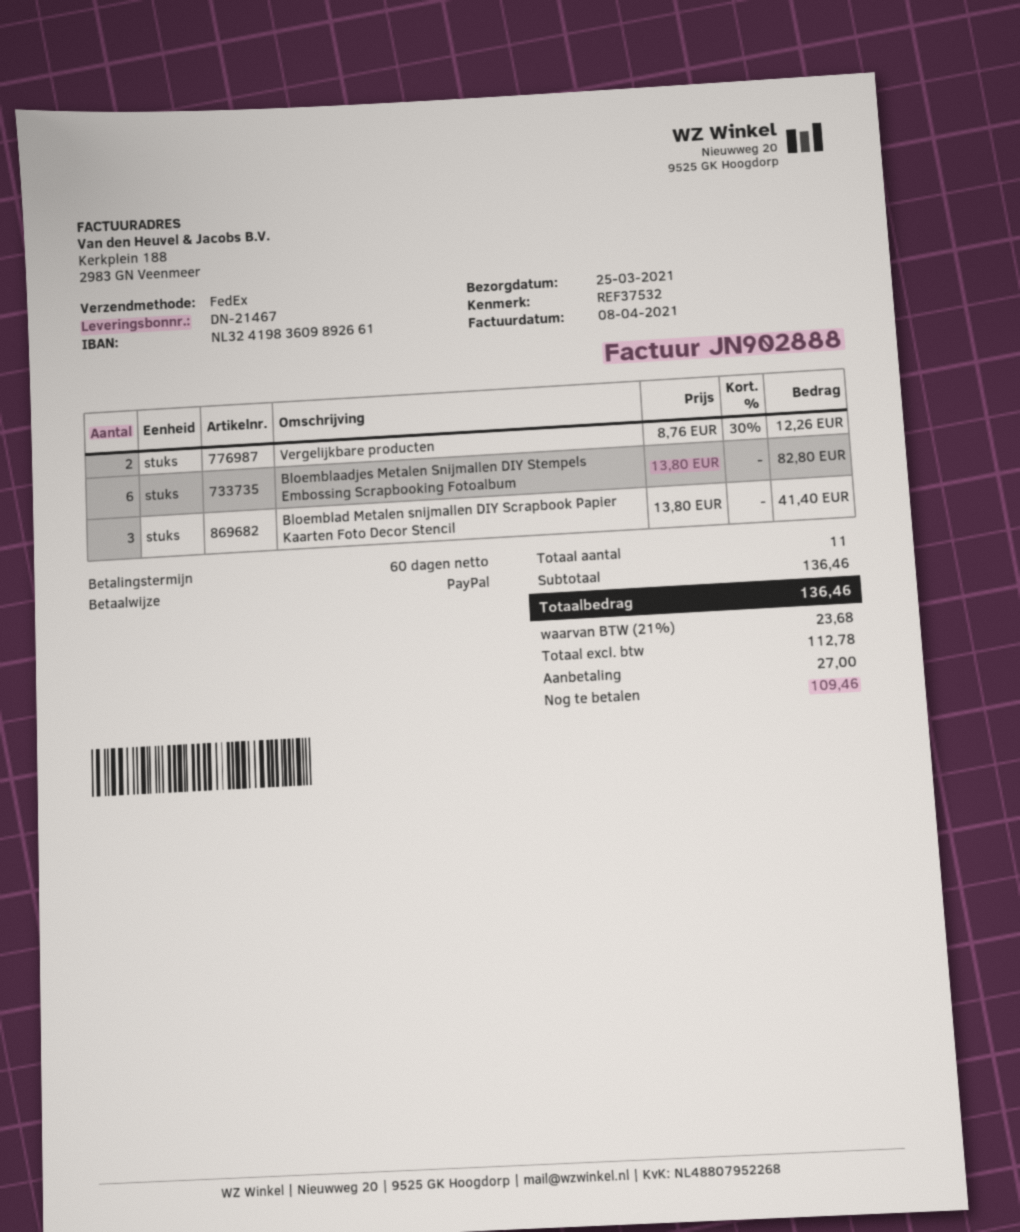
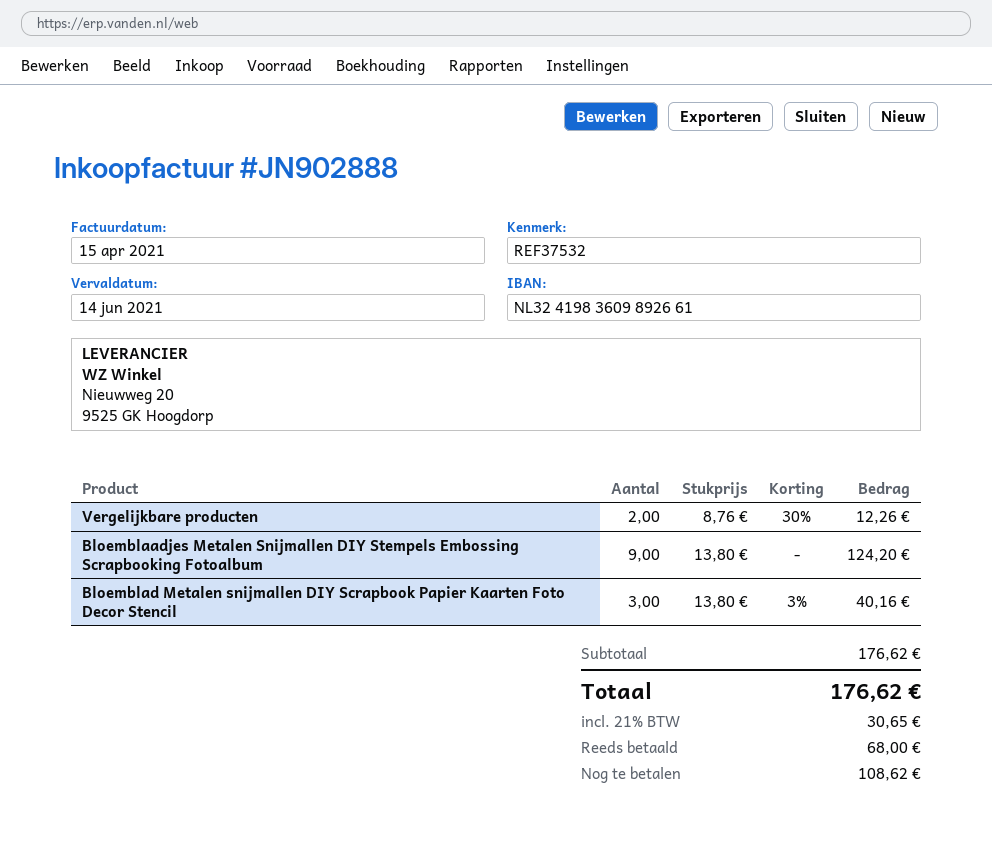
invoice date: 2021-04-08 -> 2021-04-15
Bloemblaadjes Metalen Snijmallen DIY Stempels Embossing Scrapbooking Fotoalbum: 6 x 13.80 = 82.80 -> 9 x 13.80 = 124.20
Bloemblad Metalen snijmallen DIY Scrapbook Papier Kaarten Foto Decor Stencil: 3 x 13.80 = 41.40 -> 3 x 13.80 - 3% = 40.16
subtotal: 136.46 -> 176.62
tax: 21% = 23.68 -> 21% = 30.65
total: 136.46 -> 176.62
deposit: 27.00 -> 68.00
balance: 109.46 -> 108.62

